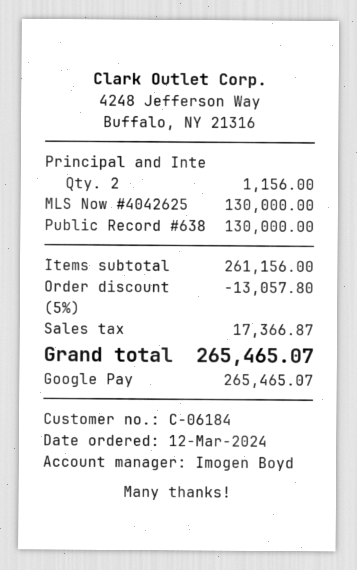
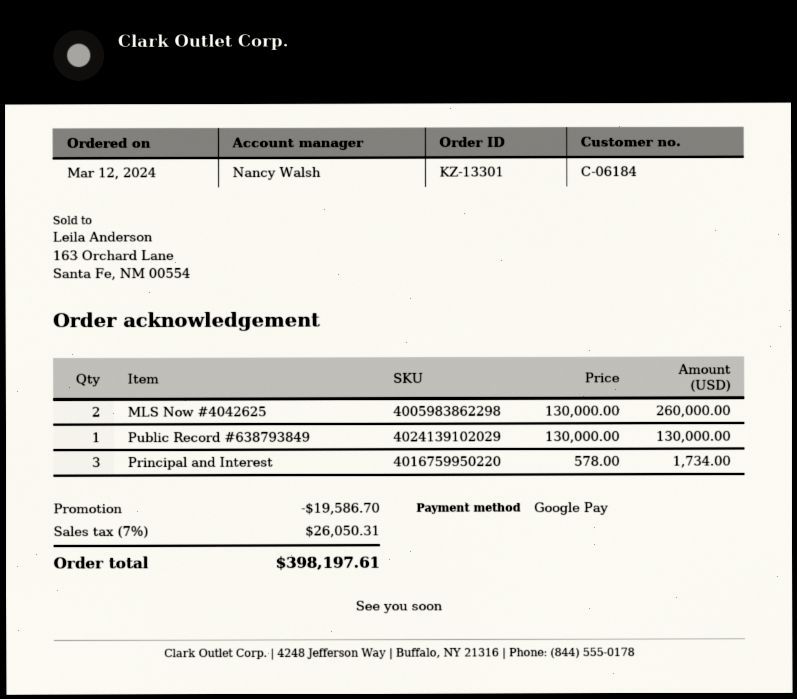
sales rep: Imogen Boyd -> Nancy Walsh
Principal and Inte: 2 for 1156.00 -> 3 for 1734.00
MLS Now #4042625: 1 for 130000.00 -> 2 for 260000.00
discount: 13057.80 -> 19586.70
tax: 17366.87 -> 26050.31
total: 265465.07 -> 398197.61

